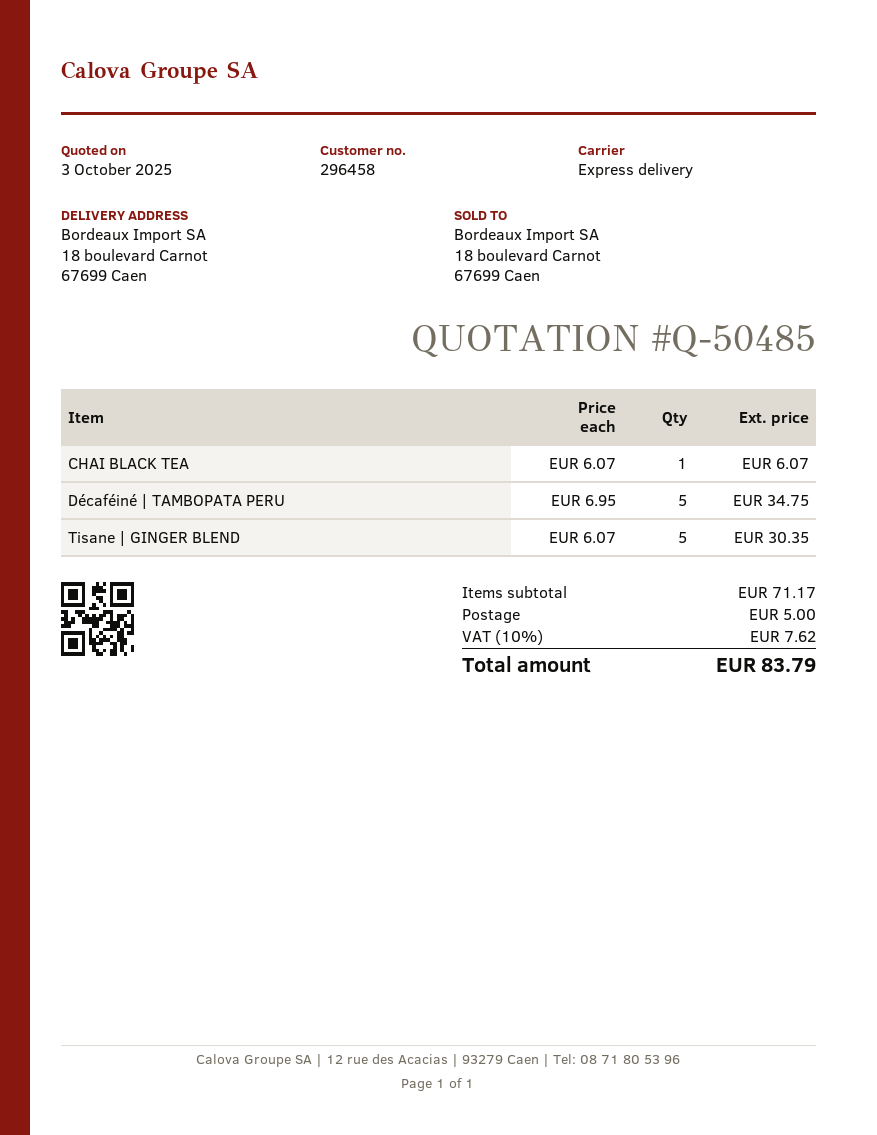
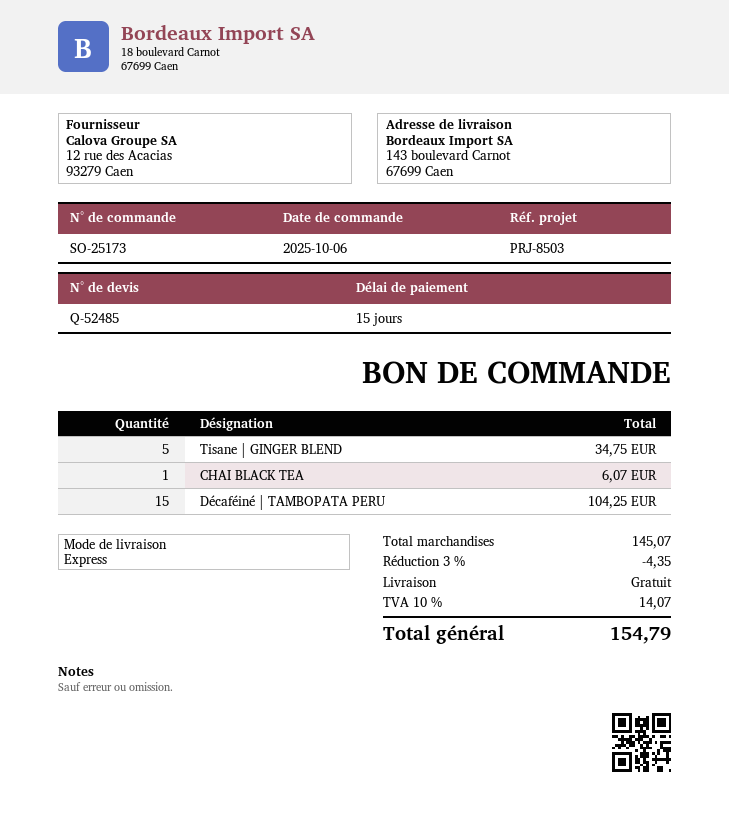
quote number: Q-50485 -> Q-52485
ship to: 18 boulevard Carnot, 67699 Caen -> 143 boulevard Carnot, 67699 Caen
Décaféiné | TAMBOPATA PERU: 5 for 34.75 -> 15 for 104.25
Tisane | GINGER BLEND: 5 for 30.35 -> 5 for 34.75
subtotal: 71.17 -> 145.07
discount: none -> 3% = 4.35
shipping: 5.00 -> 0.00
tax: 10% = 7.62 -> 10% = 14.07
total: 83.79 -> 154.79

